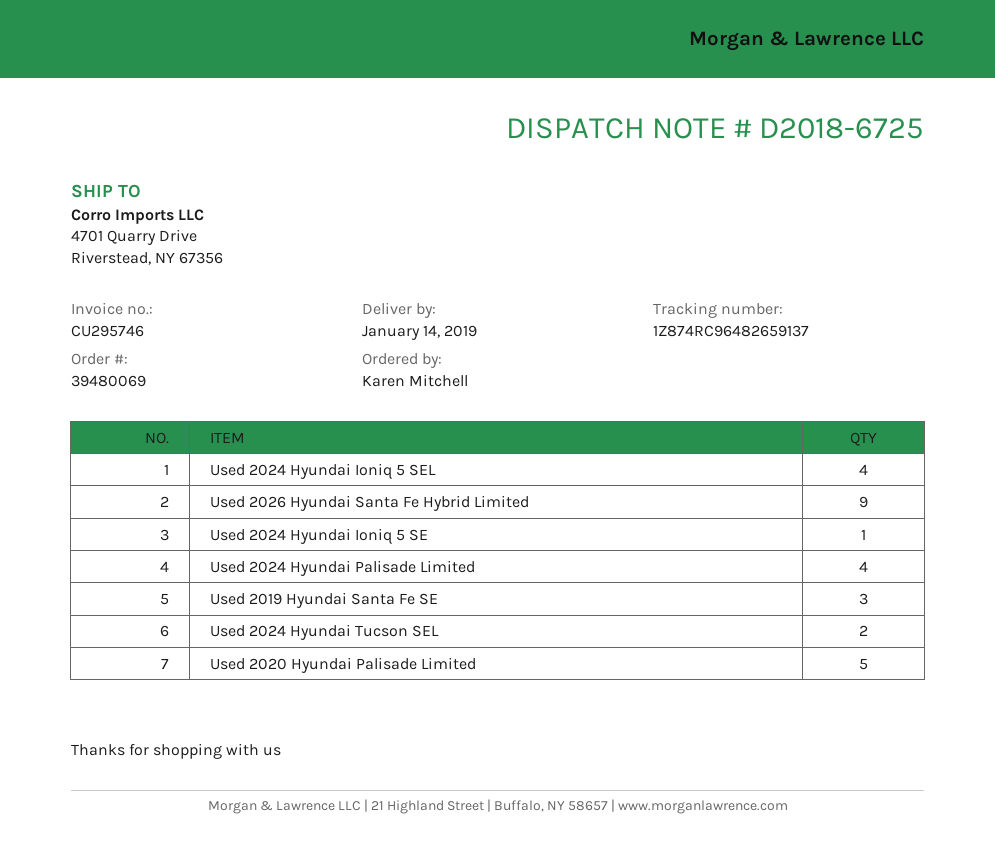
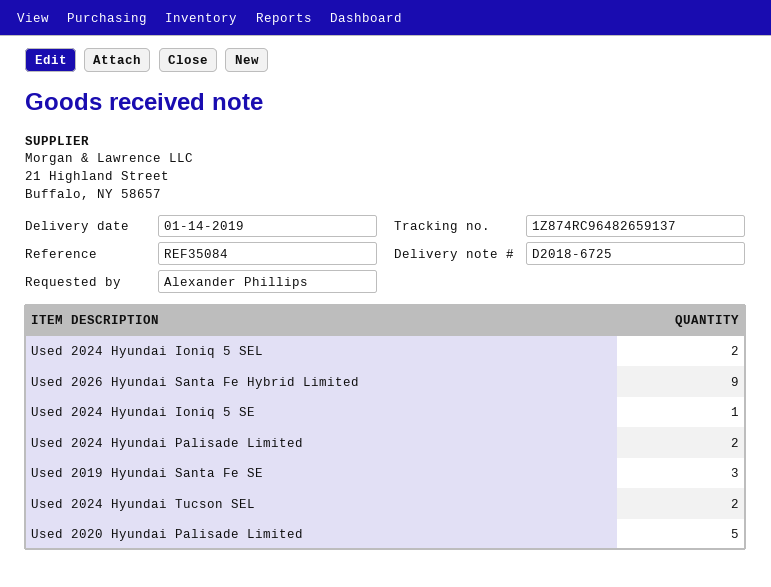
ordered by: Karen Mitchell -> Alexander Phillips
Used 2024 Hyundai Ioniq 5 SEL: 4 -> 2
Used 2024 Hyundai Palisade Limited: 4 -> 2

